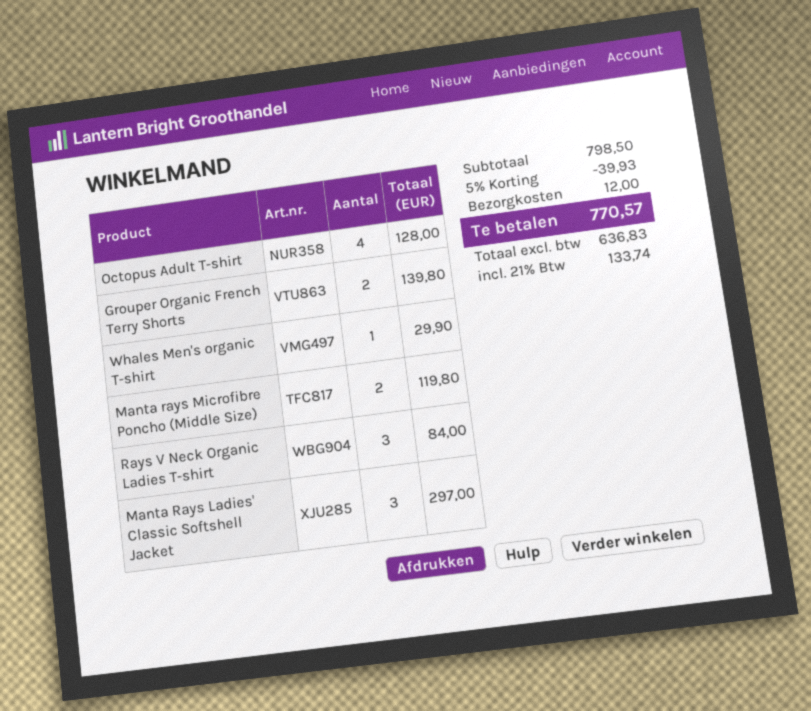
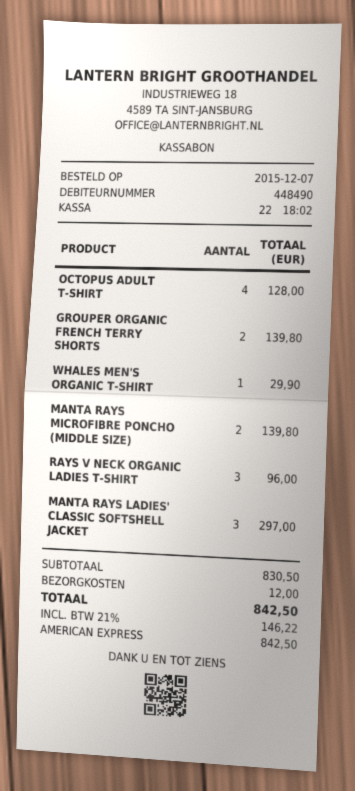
Manta rays Microfibre Poncho (Middle Size): 2 for 119.80 -> 2 for 139.80
Rays V Neck Organic Ladies T-shirt: 3 for 84.00 -> 3 for 96.00
subtotal: 798.50 -> 830.50
discount: 5% = 39.93 -> none
tax: 21% = 133.74 -> 21% = 146.22
total: 770.57 -> 842.50

